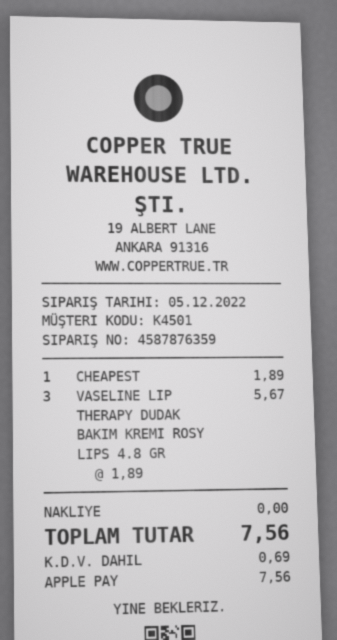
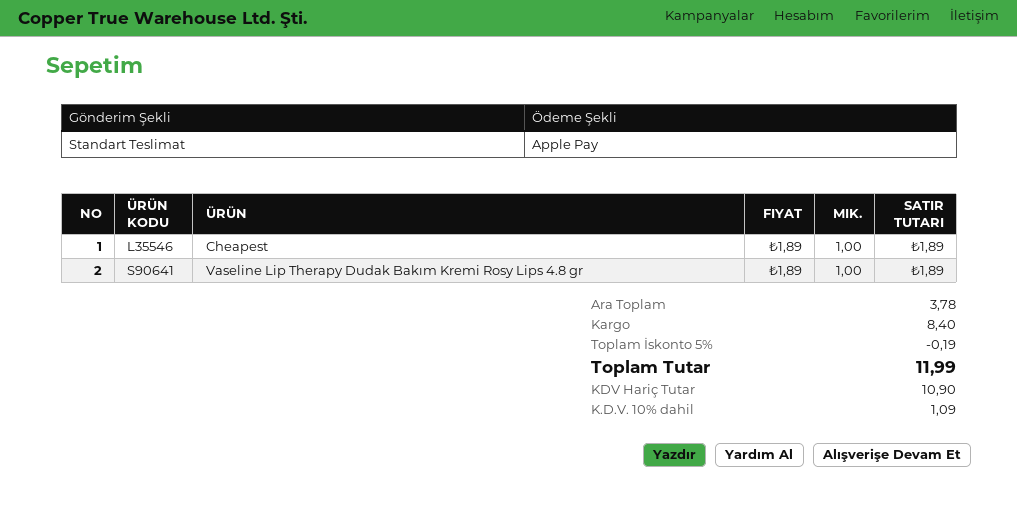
VASELINE LIP THERAPY DUDAK BAKIM KREMI ROSY LIPS 4.8 GR: 3 x 1.89 = 5.67 -> 1 x 1.89 = 1.89
discount: none -> 5% = 0.19
shipping: 0.00 -> 8.40
tax: 0.69 -> 1.09
total: 7.56 -> 11.99

